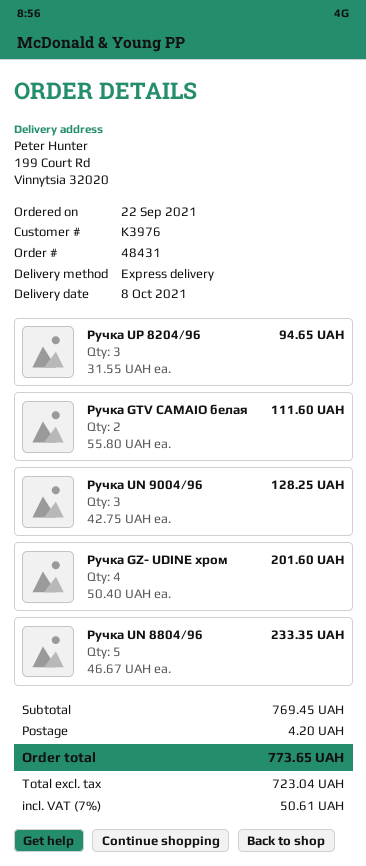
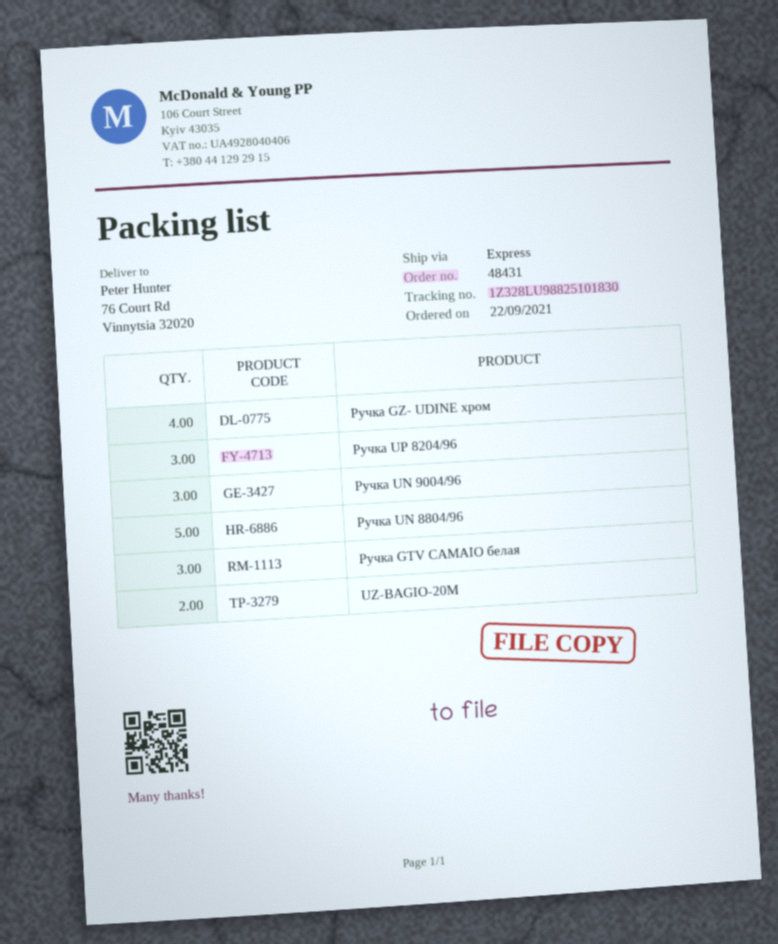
ship to: 199 Court Rd, Vinnytsia 32020 -> 76 Court Rd, Vinnytsia 32020
Ручка GTV CAMAIO белая: 2 -> 3
UZ-BAGIO-20M: none -> 2

